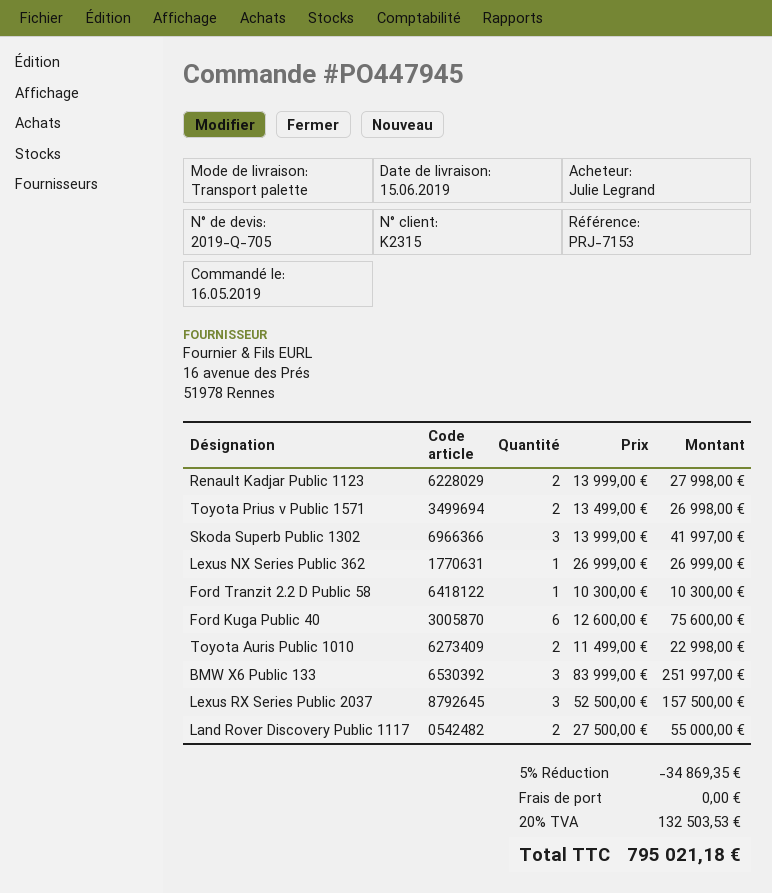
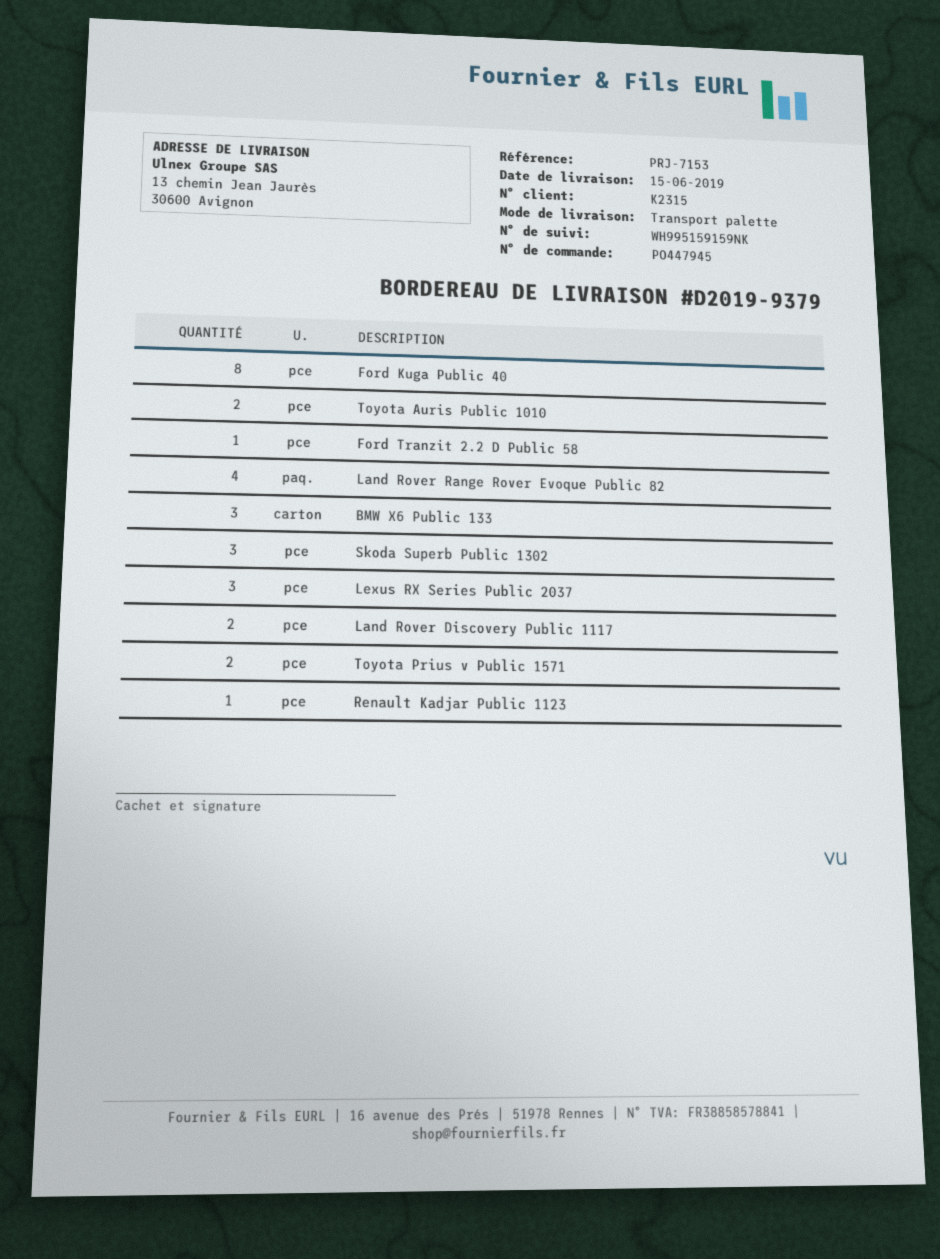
Renault Kadjar Public 1123: 2 -> 1
Lexus NX Series Public 362: 1 -> none
Ford Kuga Public 40: 6 -> 8
Land Rover Range Rover Evoque Public 82: none -> 4

